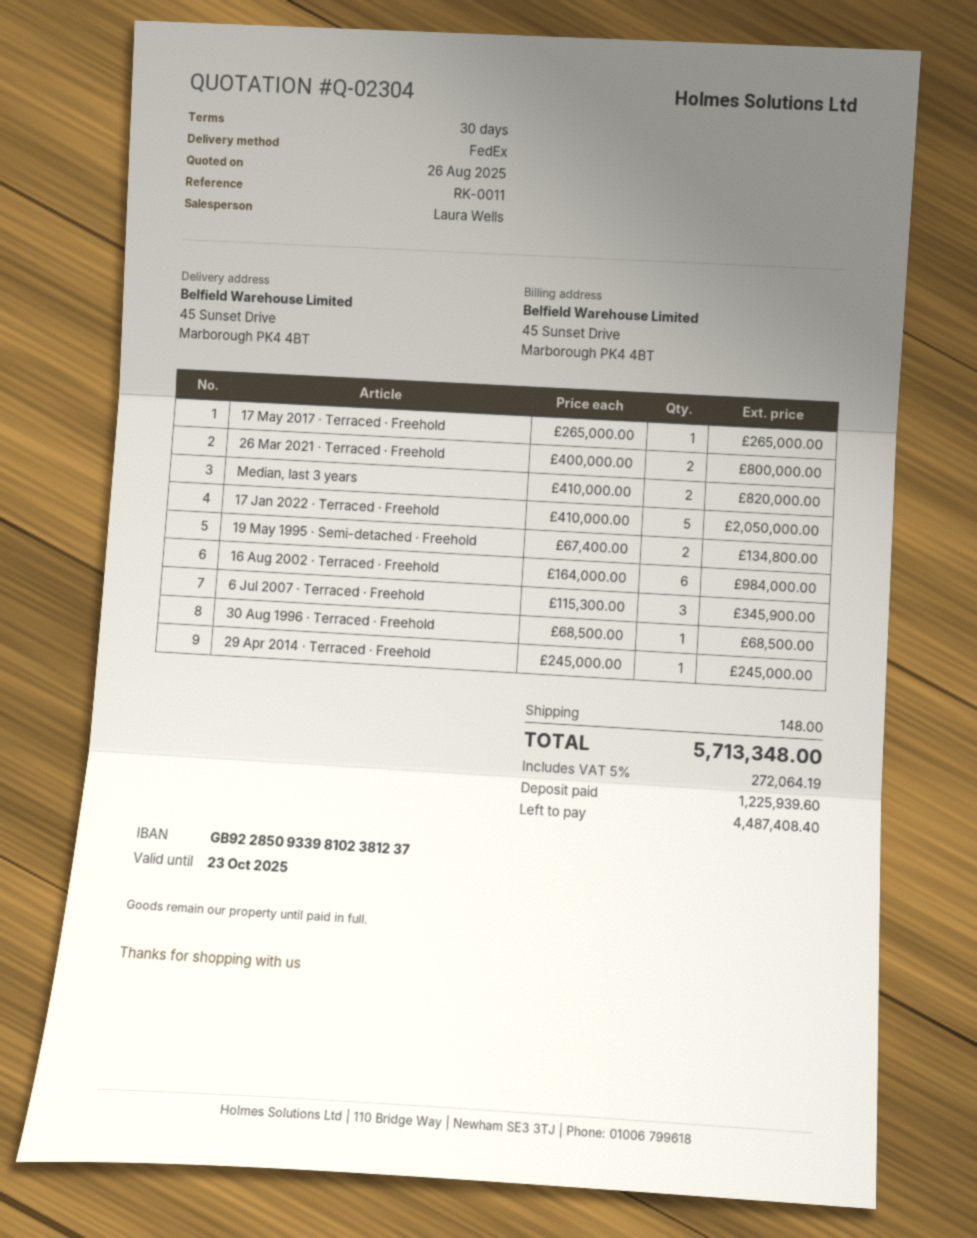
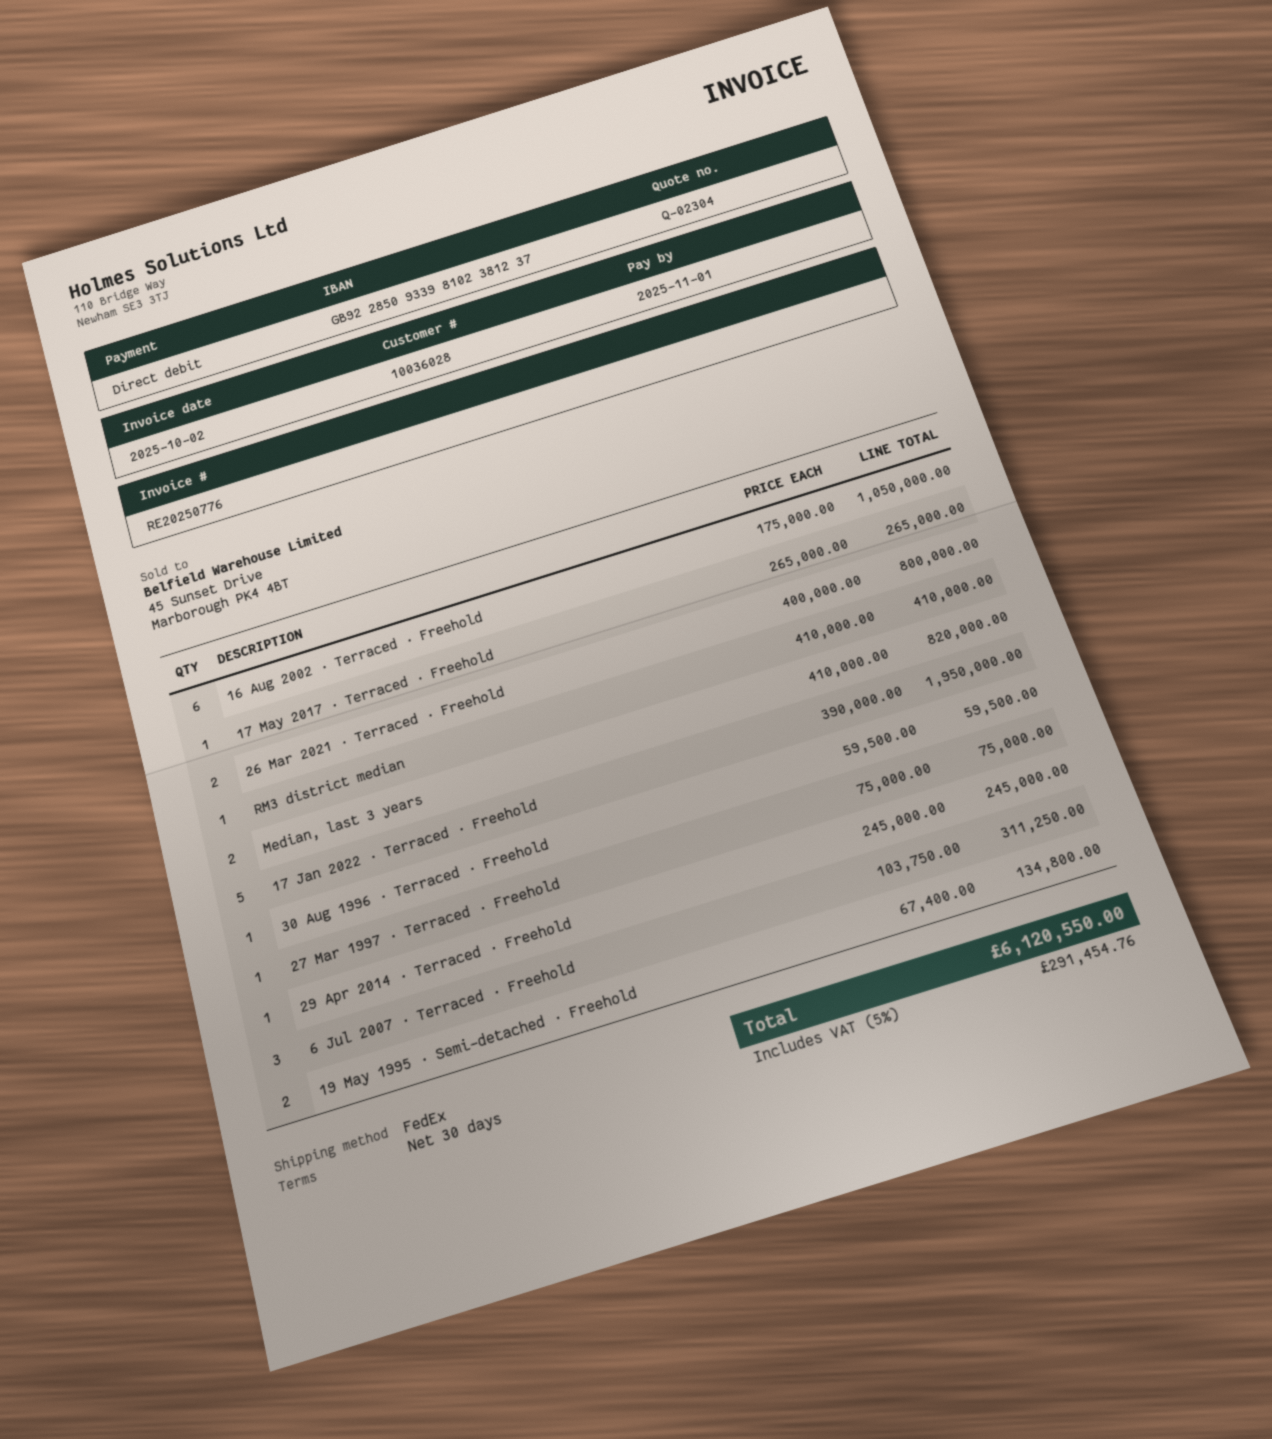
17 Jan 2022 · Terraced · Freehold: 5 x 410000.00 = 2050000.00 -> 5 x 390000.00 = 1950000.00
16 Aug 2002 · Terraced · Freehold: 6 x 164000.00 = 984000.00 -> 6 x 175000.00 = 1050000.00
6 Jul 2007 · Terraced · Freehold: 3 x 115300.00 = 345900.00 -> 3 x 103750.00 = 311250.00
30 Aug 1996 · Terraced · Freehold: 1 x 68500.00 = 68500.00 -> 1 x 59500.00 = 59500.00
RM3 district median: none -> 1 x 410000.00 = 410000.00
27 Mar 1997 · Terraced · Freehold: none -> 1 x 75000.00 = 75000.00
shipping: 148.00 -> none
tax: 5% = 272064.19 -> 5% = 291454.76
total: 5713348.00 -> 6120550.00

